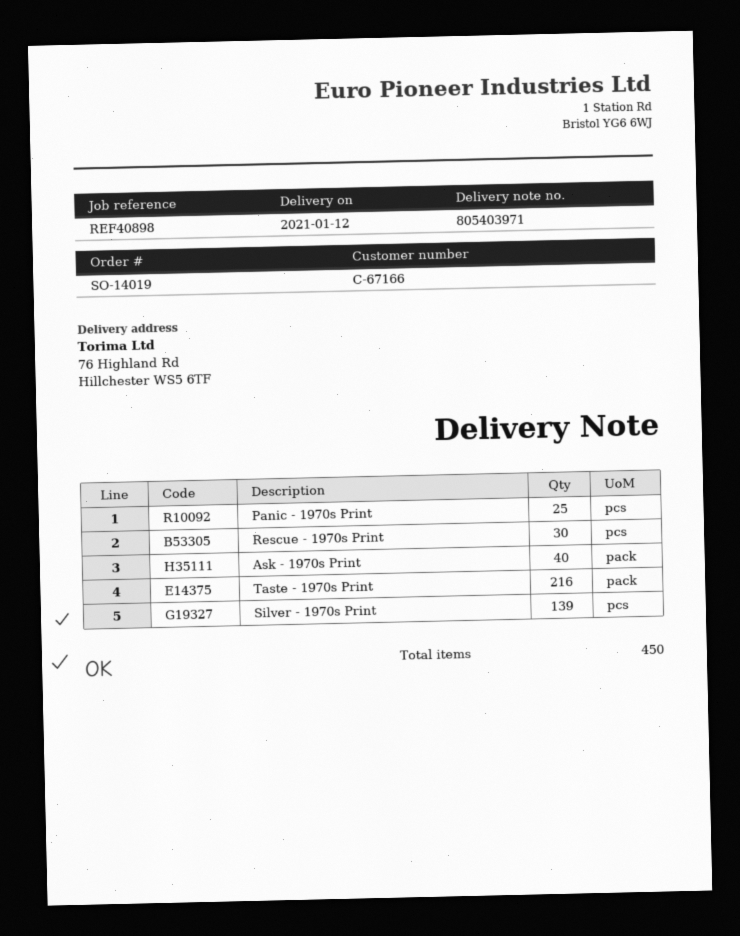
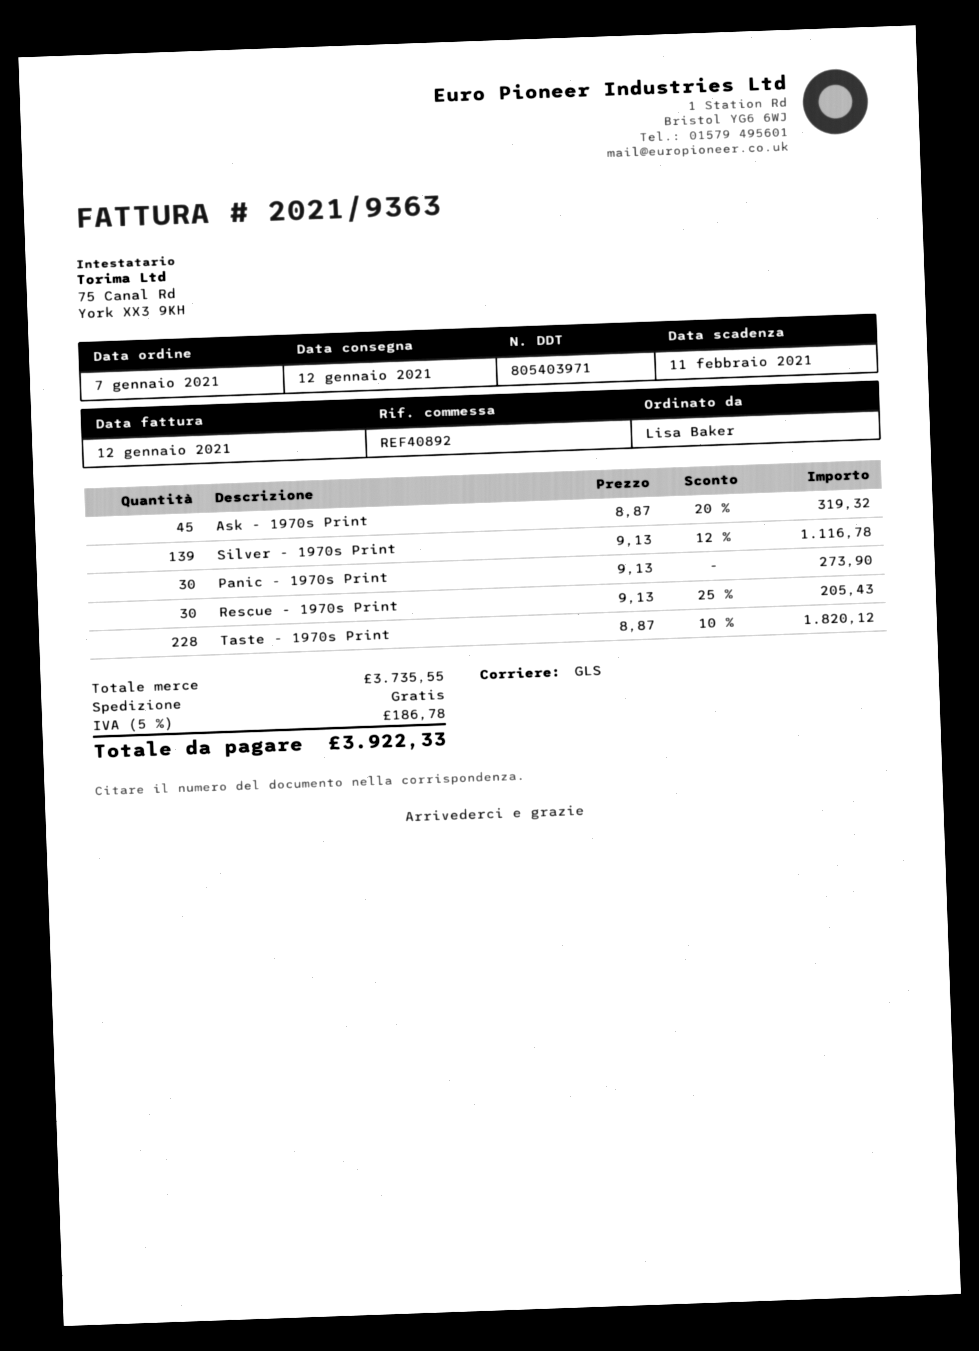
reference: REF40898 -> REF40892
Panic - 1970s Print: 25 -> 30
Ask - 1970s Print: 40 -> 45
Taste - 1970s Print: 216 -> 228

